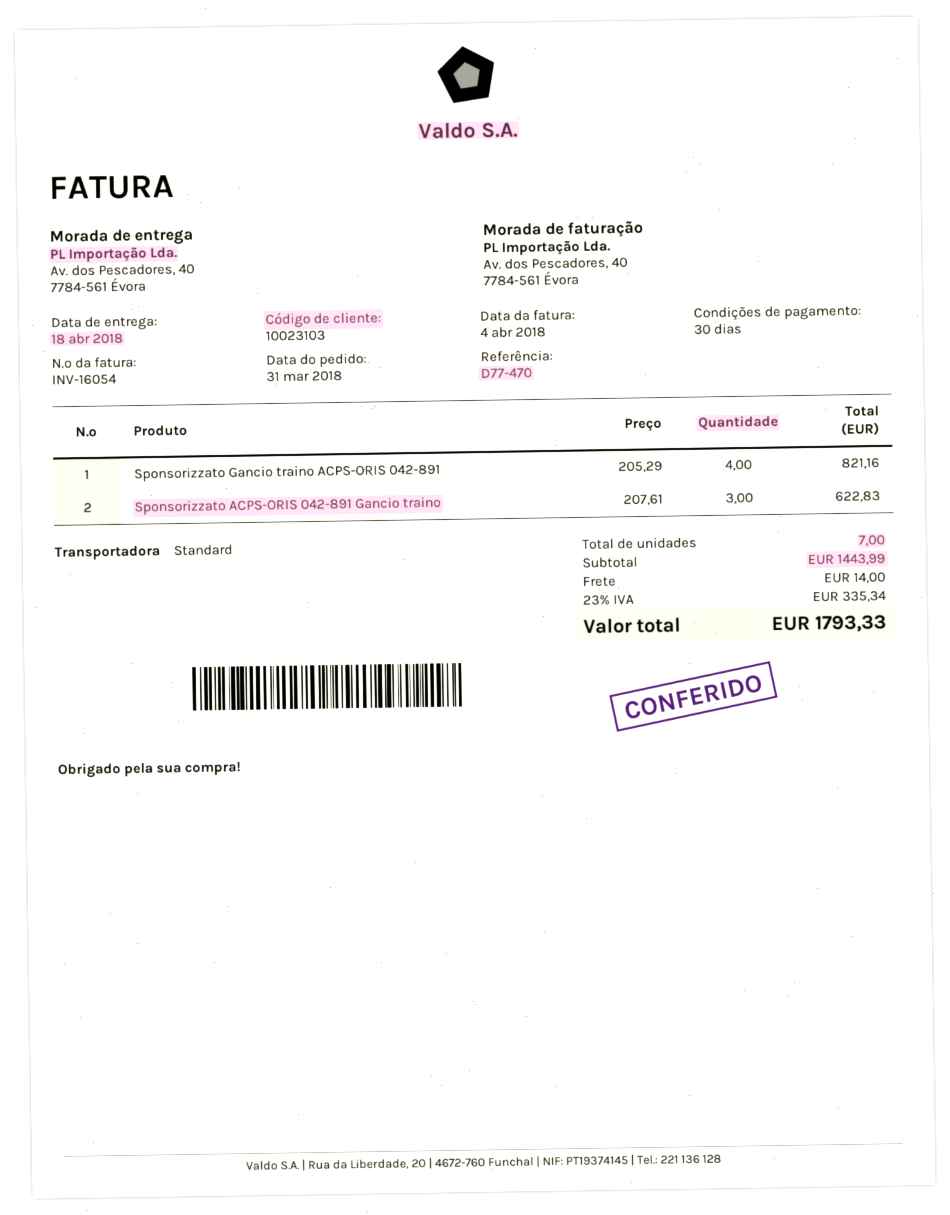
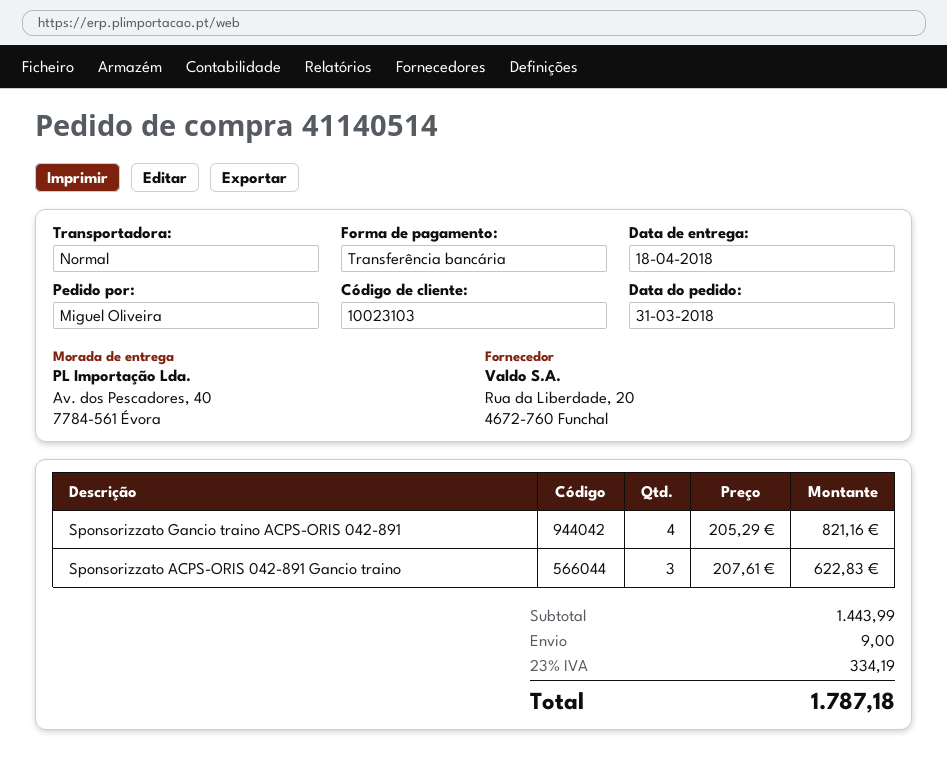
shipping: 14.00 -> 9.00
tax: 23% = 335.34 -> 23% = 334.19
total: 1793.33 -> 1787.18

